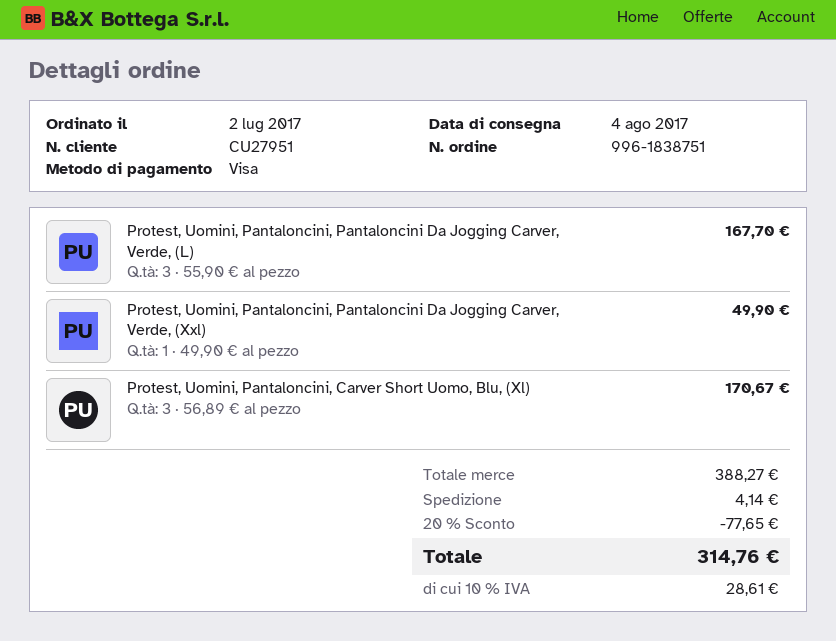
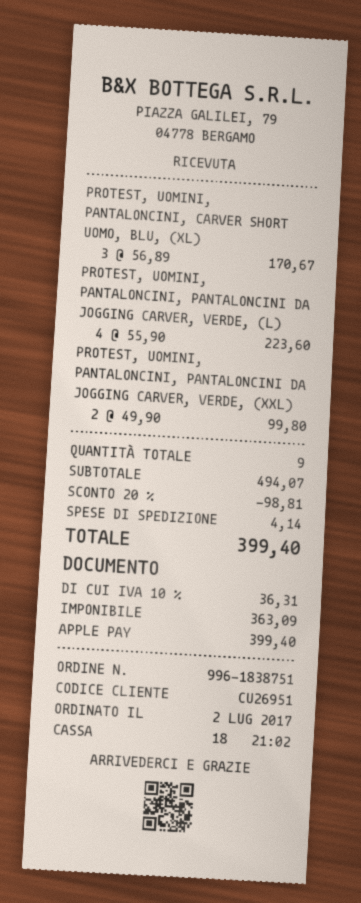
customer number: CU27951 -> CU26951
payment method: Visa -> Apple Pay
Protest, Uomini, Pantaloncini, Pantaloncini Da Jogging Carver, Verde, (L): 3 x 55.90 = 167.70 -> 4 x 55.90 = 223.60
Protest, Uomini, Pantaloncini, Pantaloncini Da Jogging Carver, Verde, (Xxl): 1 x 49.90 = 49.90 -> 2 x 49.90 = 99.80
subtotal: 388.27 -> 494.07
discount: 20% = 77.65 -> 20% = 98.81
tax: 10% = 28.61 -> 10% = 36.31
total: 314.76 -> 399.40

